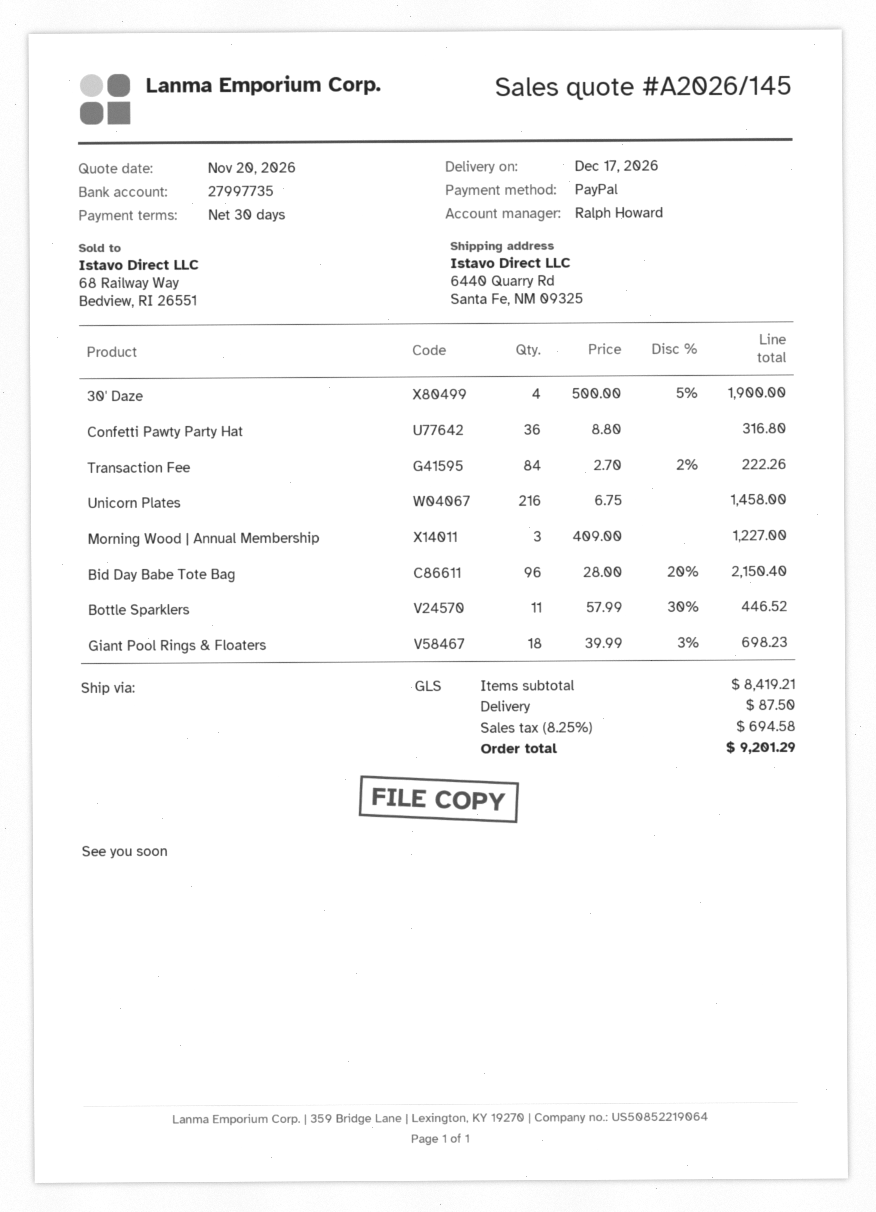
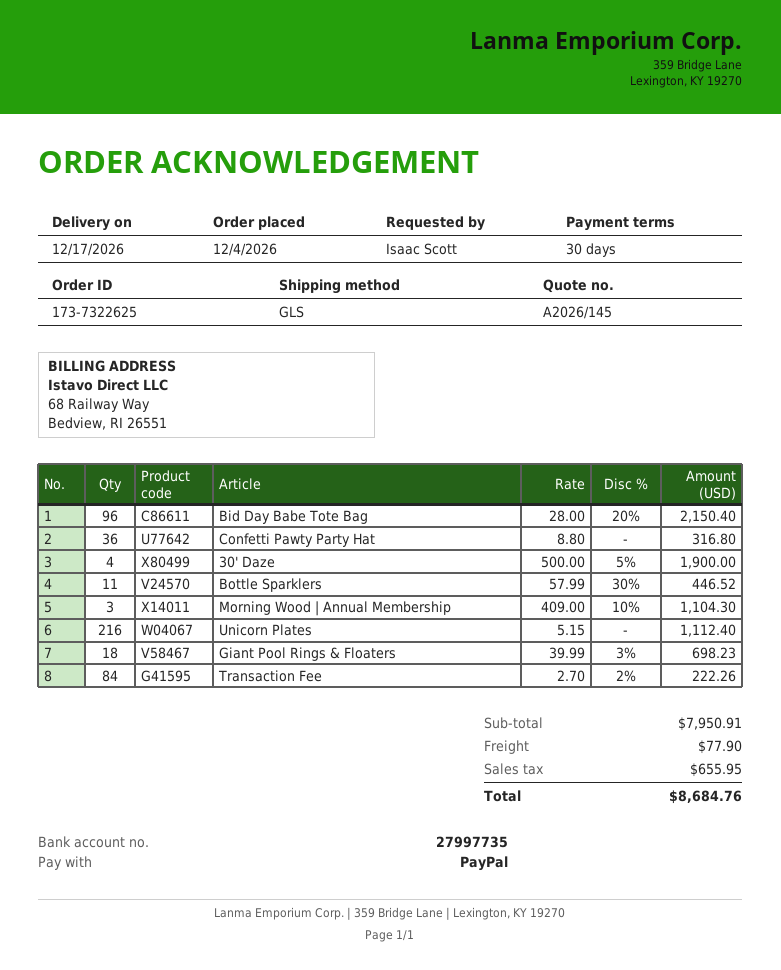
Unicorn Plates: 216 x 6.75 = 1458.00 -> 216 x 5.15 = 1112.40
Morning Wood | Annual Membership: 3 x 409.00 = 1227.00 -> 3 x 409.00 - 10% = 1104.30
subtotal: 8419.21 -> 7950.91
shipping: 87.50 -> 77.90
tax: 694.58 -> 655.95
total: 9201.29 -> 8684.76

